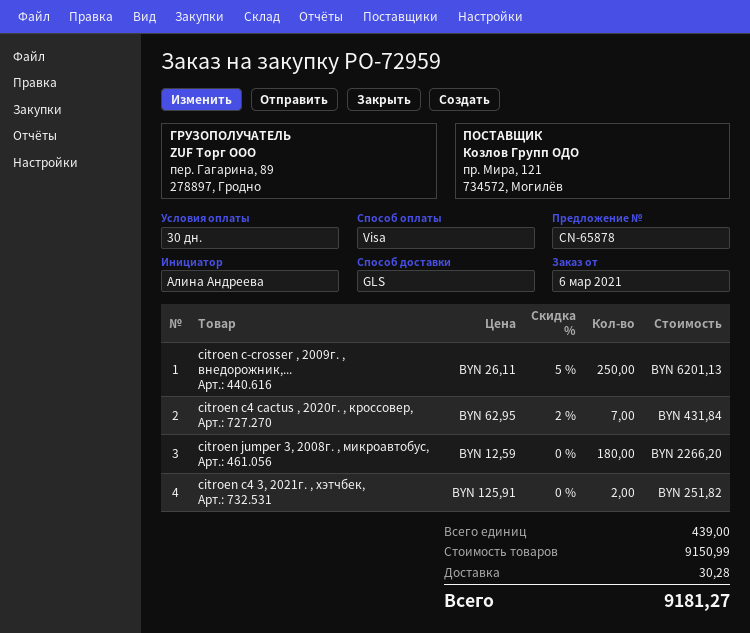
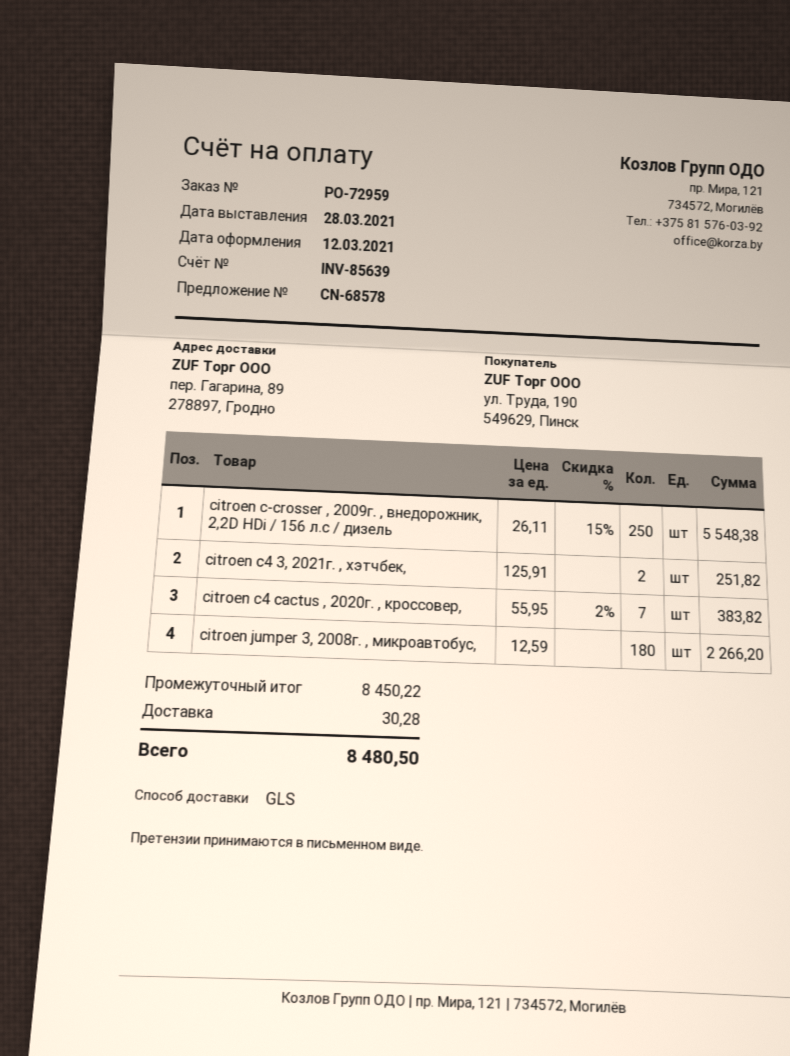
quote number: CN-65878 -> CN-68578
order date: 2021-03-06 -> 2021-03-12
citroen c-crosser , 2009г. , внедорожник,...: 250 x 26.11 - 5% = 6201.13 -> 250 x 26.11 - 15% = 5548.38
citroen c4 cactus , 2020г. , кроссовер,: 7 x 62.95 - 2% = 431.84 -> 7 x 55.95 - 2% = 383.82
subtotal: 9150.99 -> 8450.22
total: 9181.27 -> 8480.50

